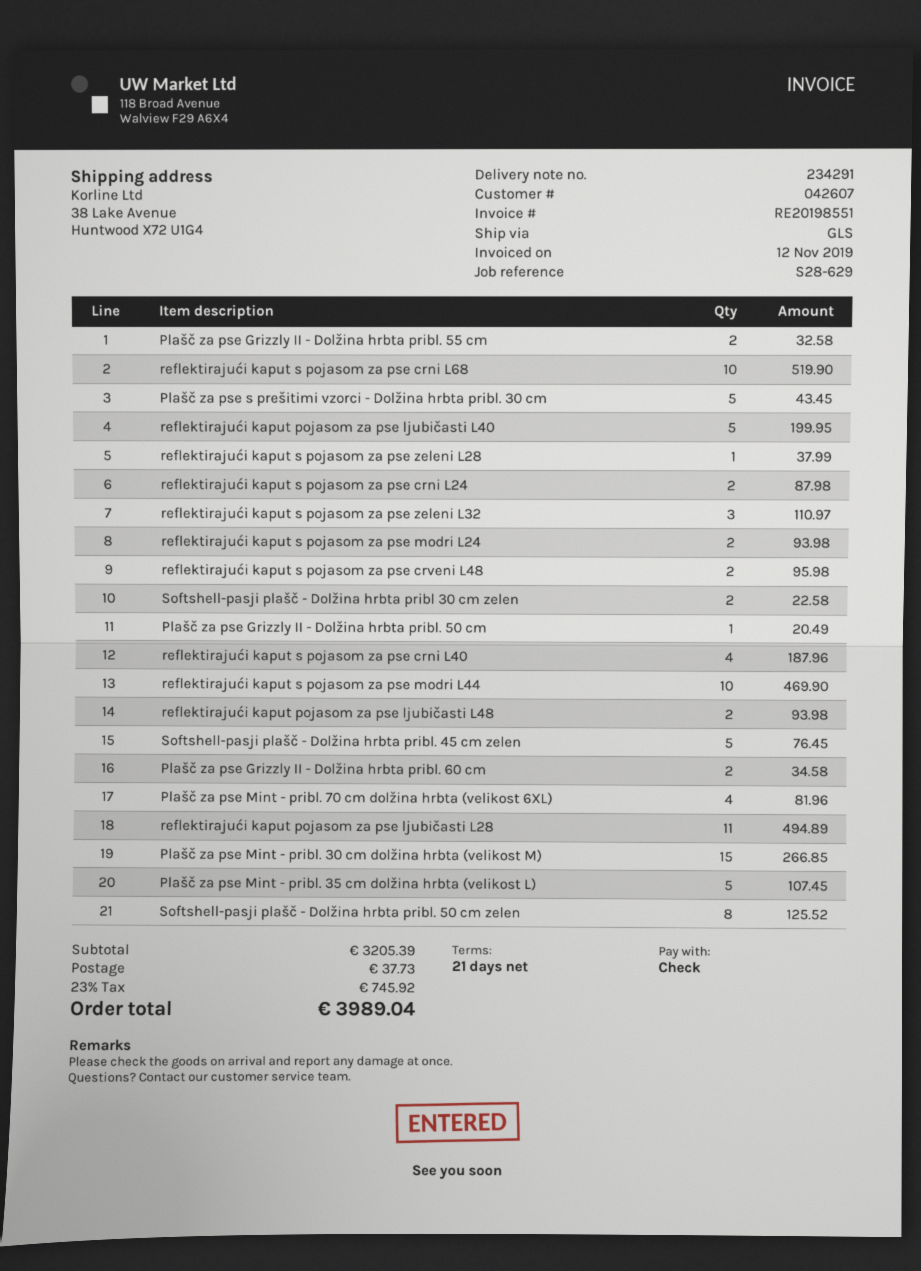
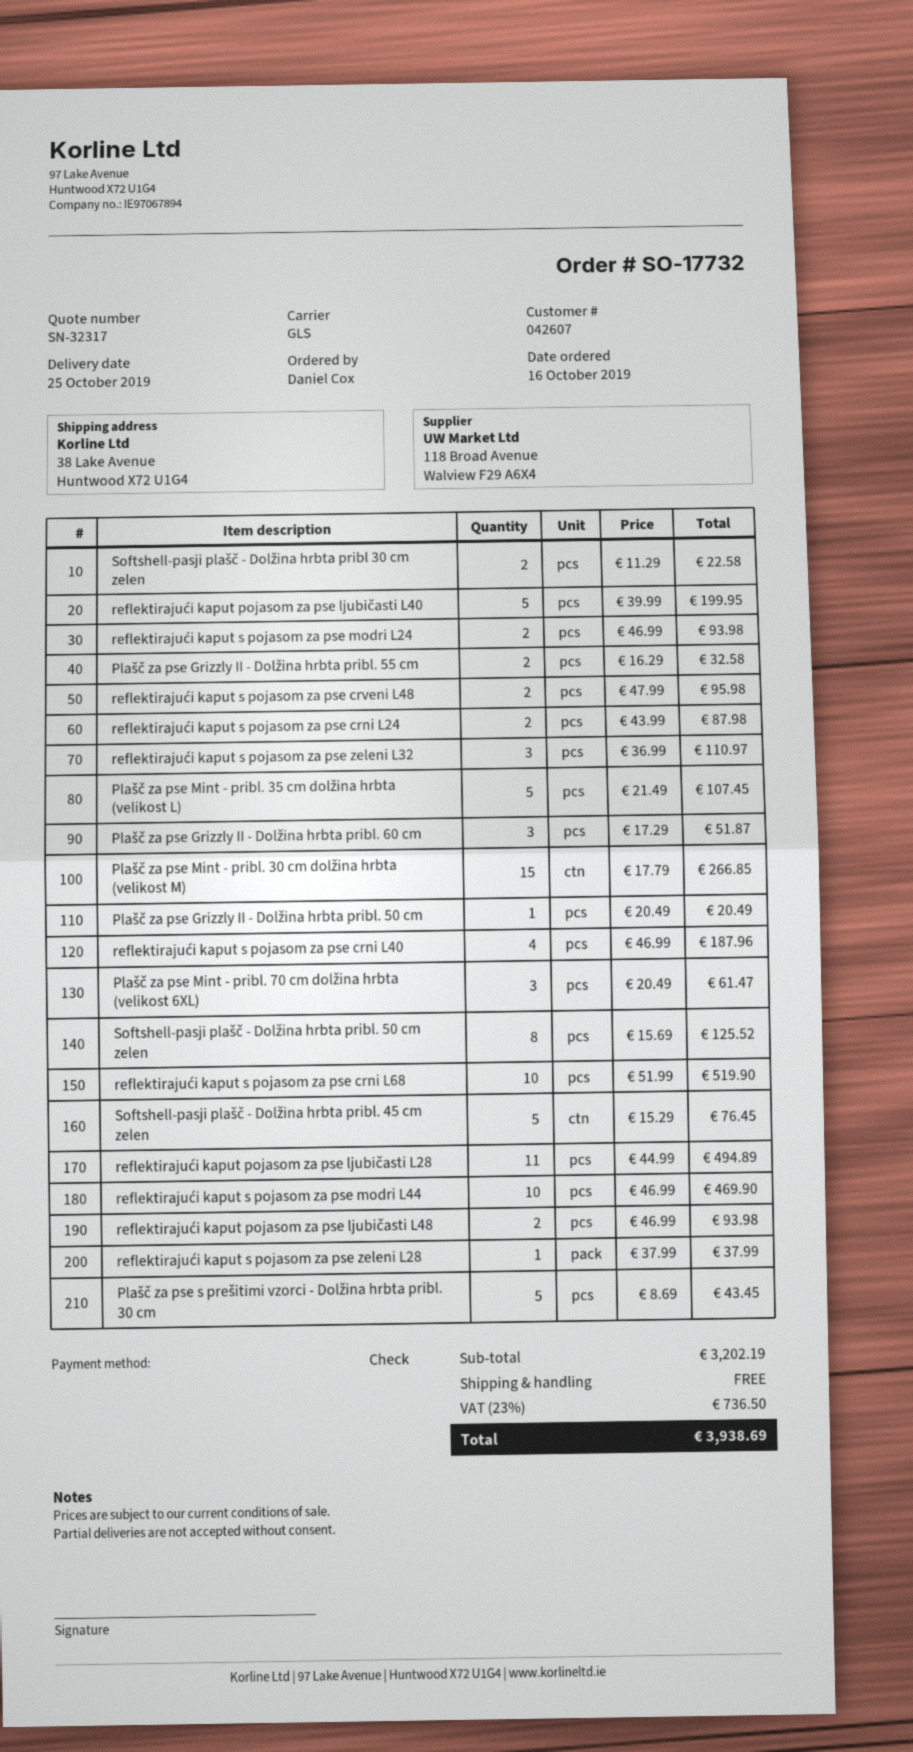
Plašč za pse Grizzly II - Dolžina hrbta pribl. 60 cm: 2 for 34.58 -> 3 for 51.87
Plašč za pse Mint - pribl. 70 cm dolžina hrbta (velikost 6XL): 4 for 81.96 -> 3 for 61.47
subtotal: 3205.39 -> 3202.19
shipping: 37.73 -> 0.00
tax: 23% = 745.92 -> 23% = 736.50
total: 3989.04 -> 3938.69

